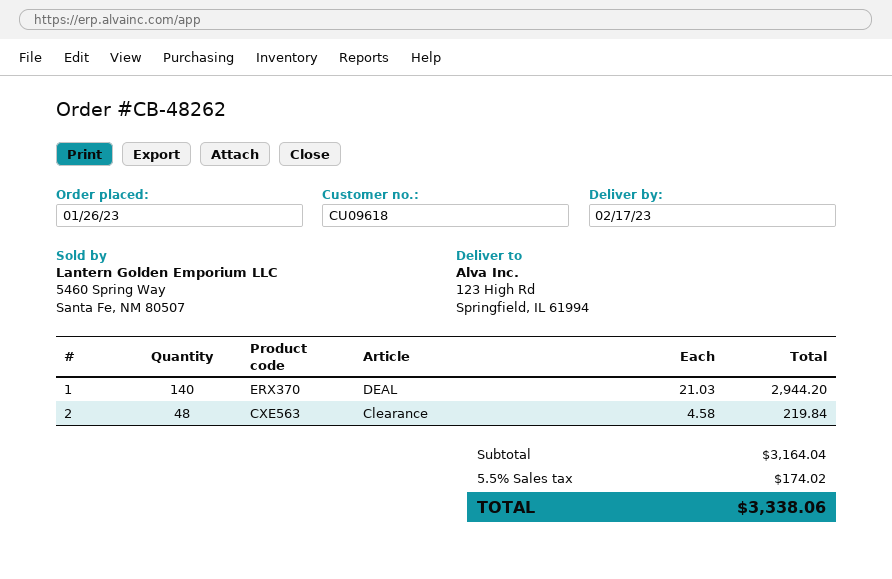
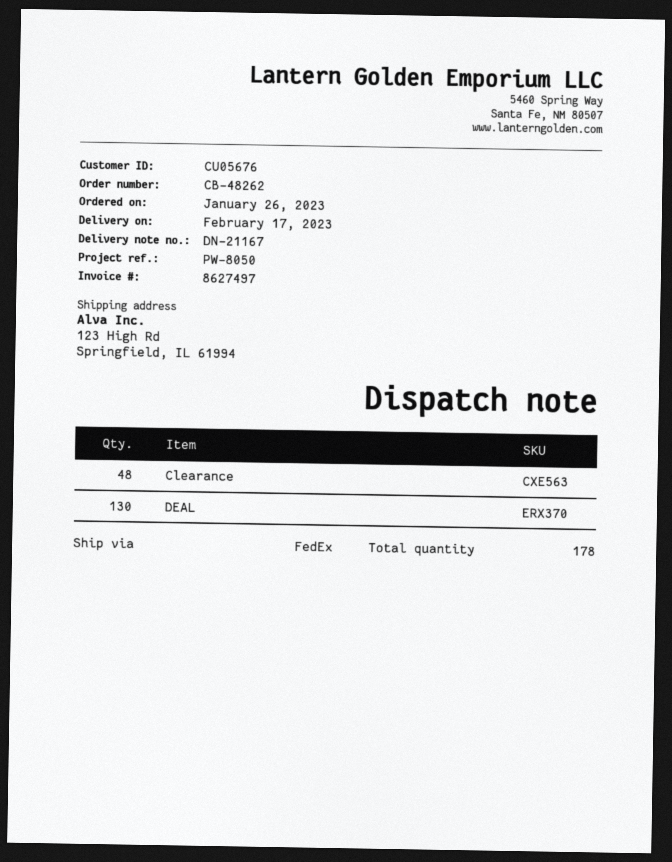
customer number: CU09618 -> CU05676
DEAL: 140 -> 130

